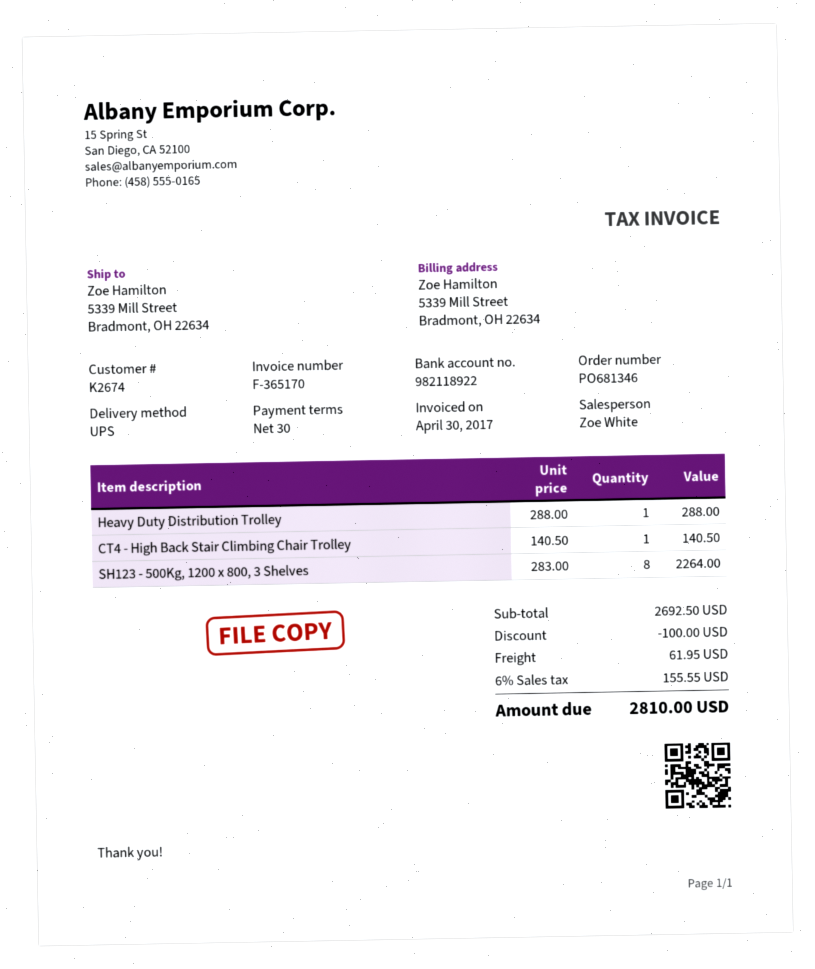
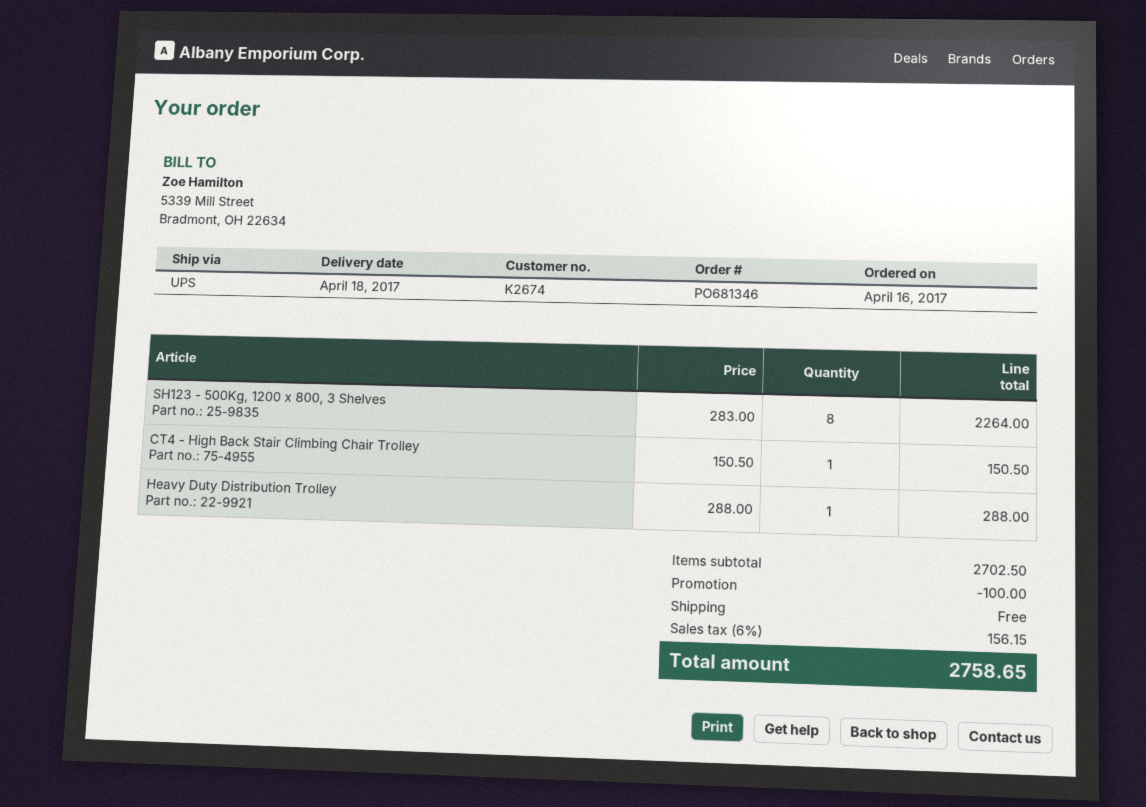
CT4 - High Back Stair Climbing Chair Trolley: 1 x 140.50 = 140.50 -> 1 x 150.50 = 150.50
subtotal: 2692.50 -> 2702.50
shipping: 61.95 -> 0.00
tax: 6% = 155.55 -> 6% = 156.15
total: 2810.00 -> 2758.65

